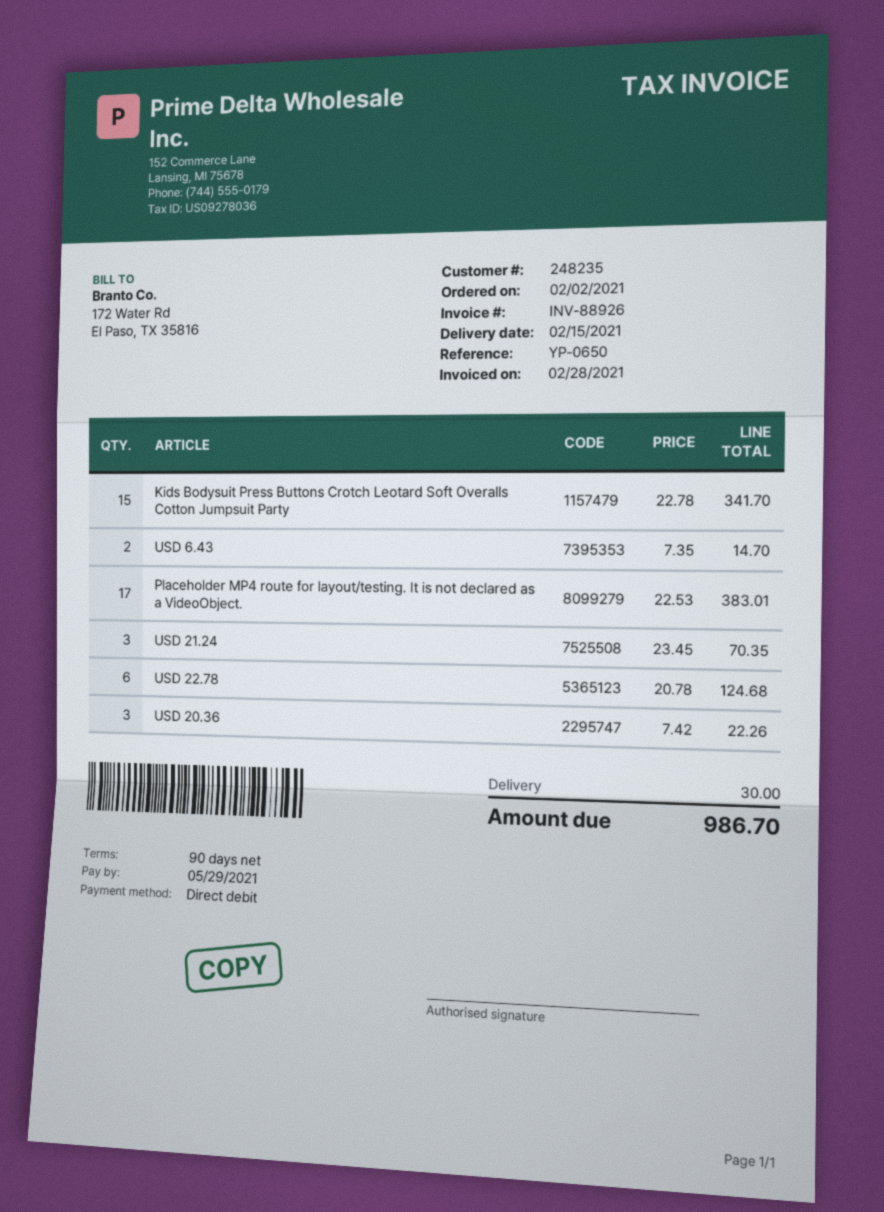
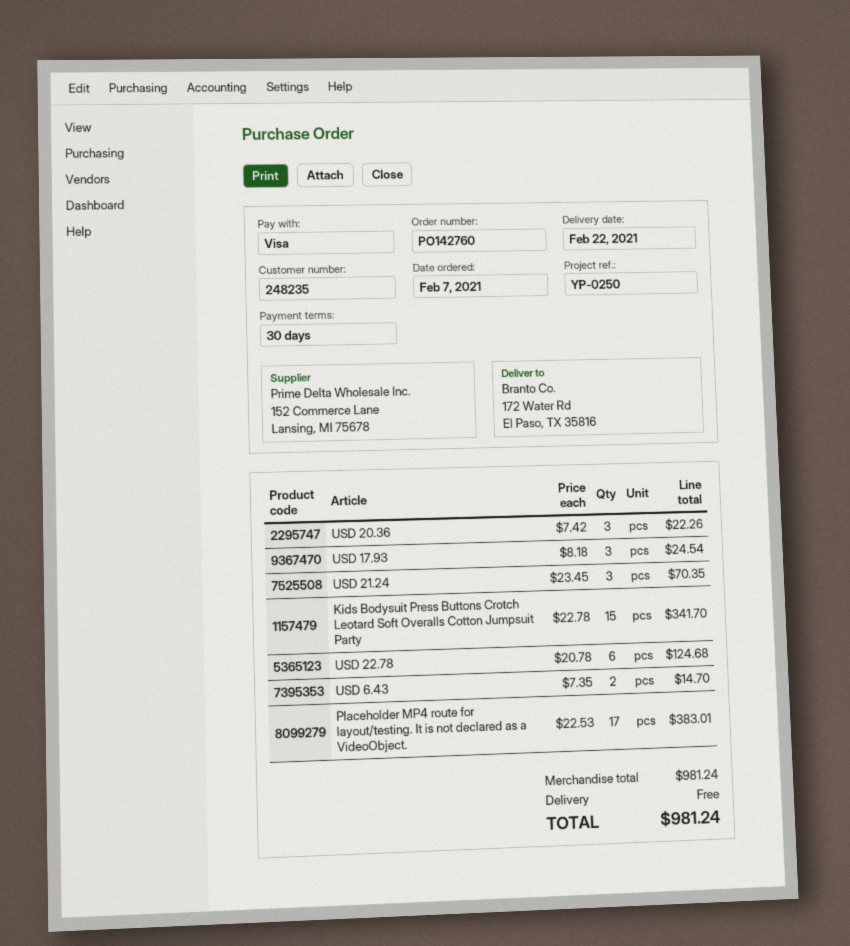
order date: 2021-02-02 -> 2021-02-07
delivery date: 2021-02-15 -> 2021-02-22
payment terms: 90 days -> 30 days
reference: YP-0650 -> YP-0250
payment method: direct debit -> Visa
USD 17.93: none -> 3 x 8.18 = 24.54
shipping: 30.00 -> 0.00
total: 986.70 -> 981.24

